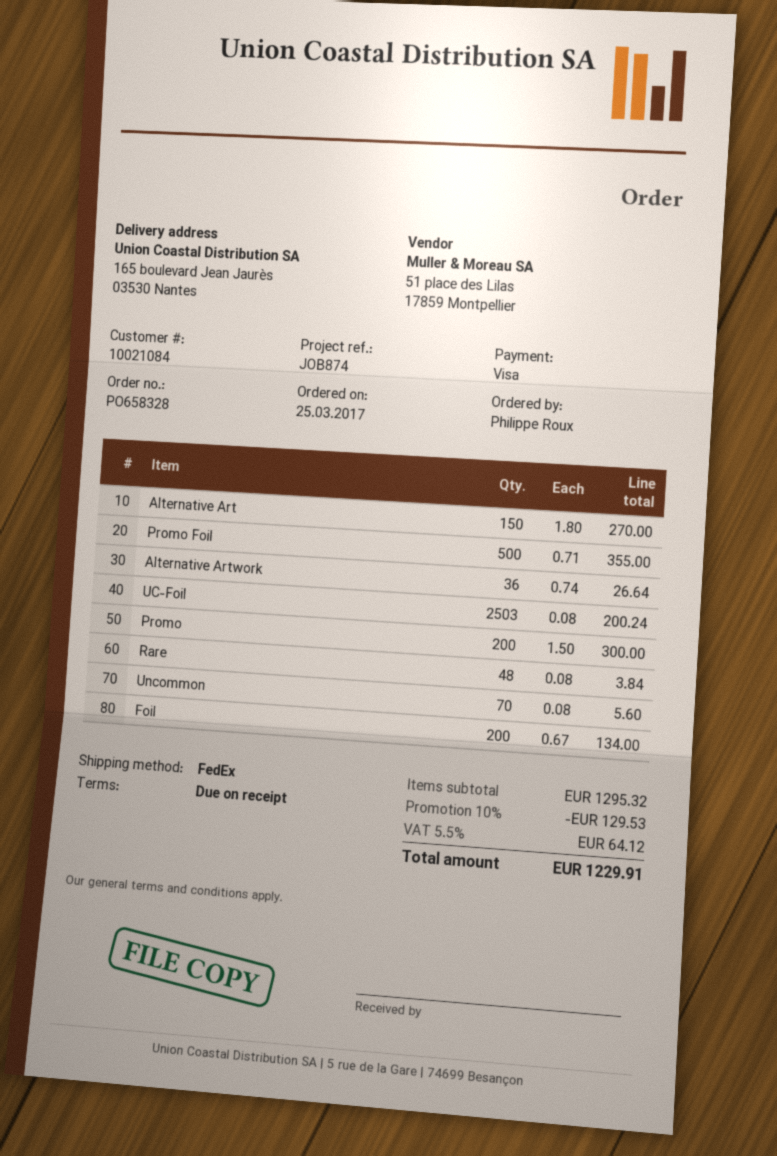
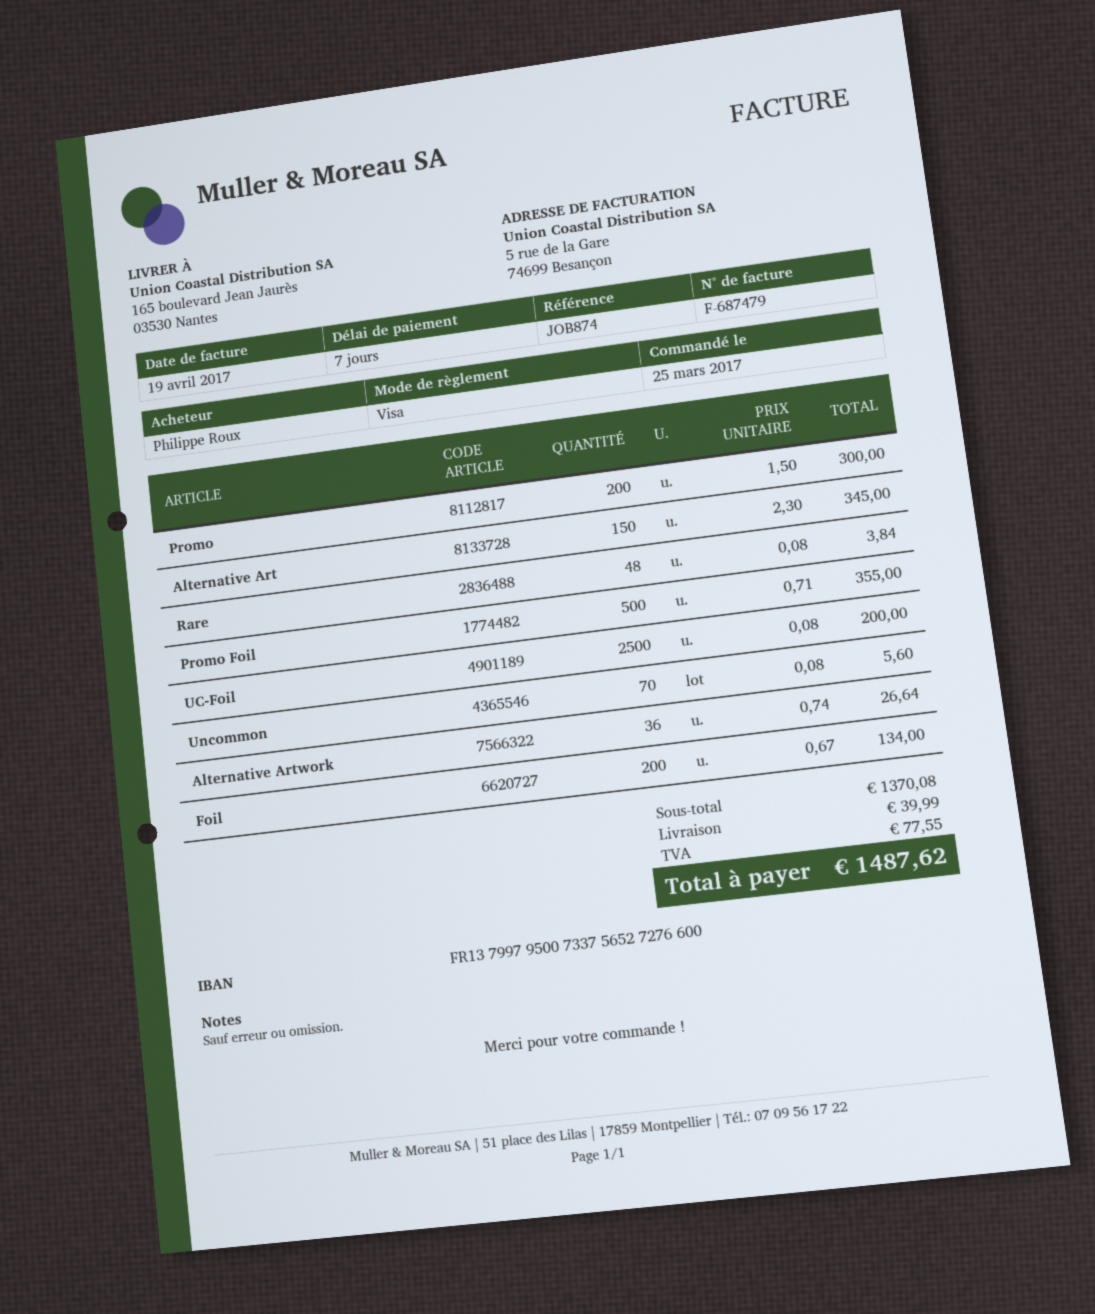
payment terms: on receipt -> 7 days
Alternative Art: 150 x 1.80 = 270.00 -> 150 x 2.30 = 345.00
UC-Foil: 2503 x 0.08 = 200.24 -> 2500 x 0.08 = 200.00
subtotal: 1295.32 -> 1370.08
discount: 10% = 129.53 -> none
shipping: none -> 39.99
tax: 64.12 -> 77.55
total: 1229.91 -> 1487.62

